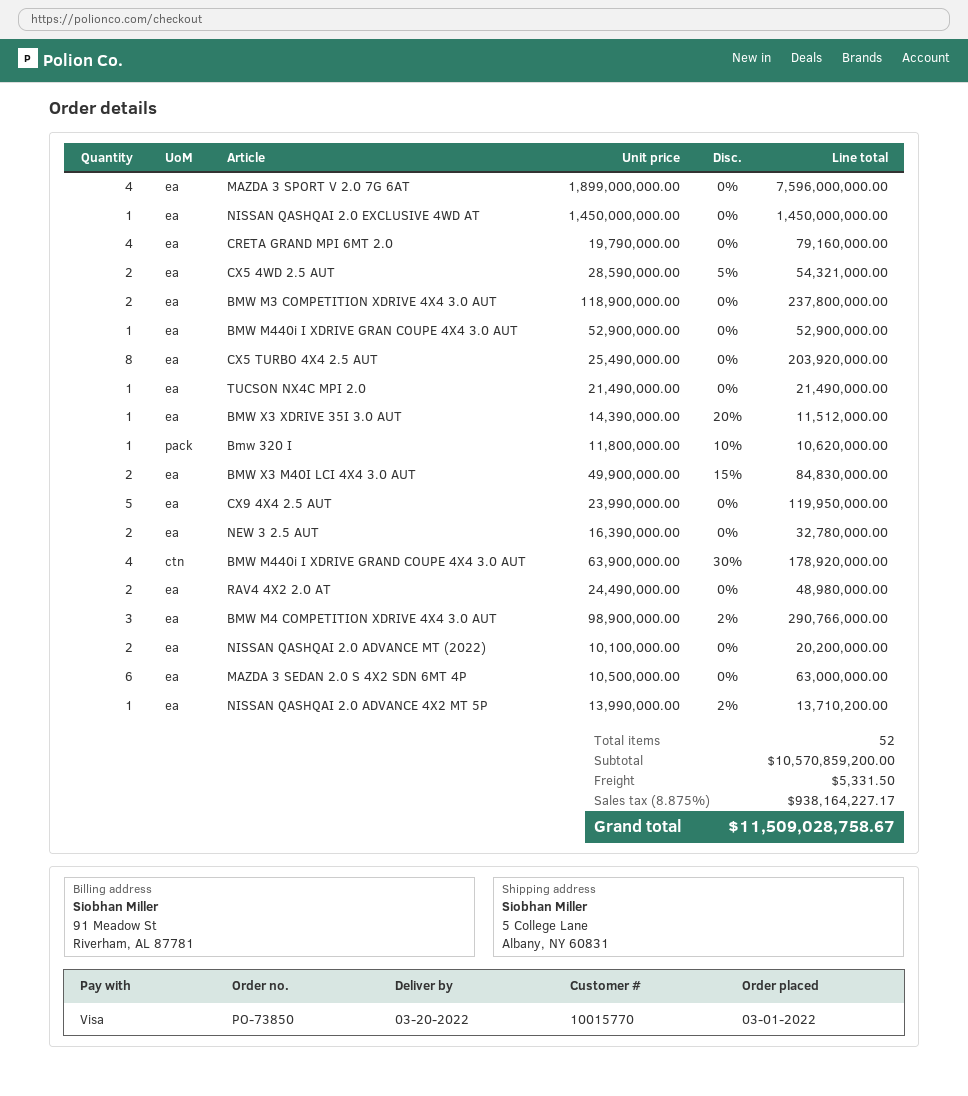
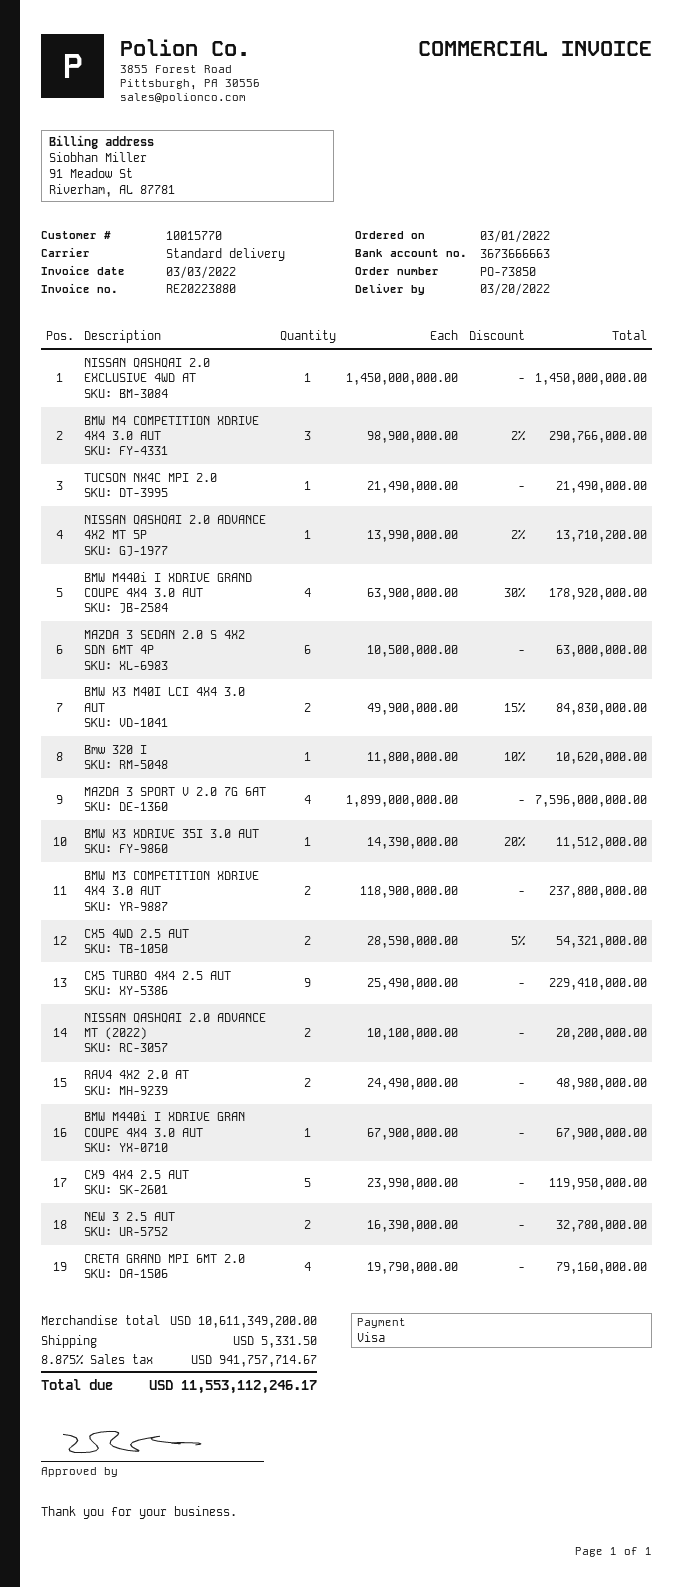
BMW M440i I XDRIVE GRAN COUPE 4X4 3.0 AUT: 1 x 52900000.00 = 52900000.00 -> 1 x 67900000.00 = 67900000.00
CX5 TURBO 4X4 2.5 AUT: 8 x 25490000.00 = 203920000.00 -> 9 x 25490000.00 = 229410000.00
subtotal: 10570859200.00 -> 10611349200.00
tax: 8.875% = 938164227.17 -> 8.875% = 941757714.67
total: 11509028758.67 -> 11553112246.17

